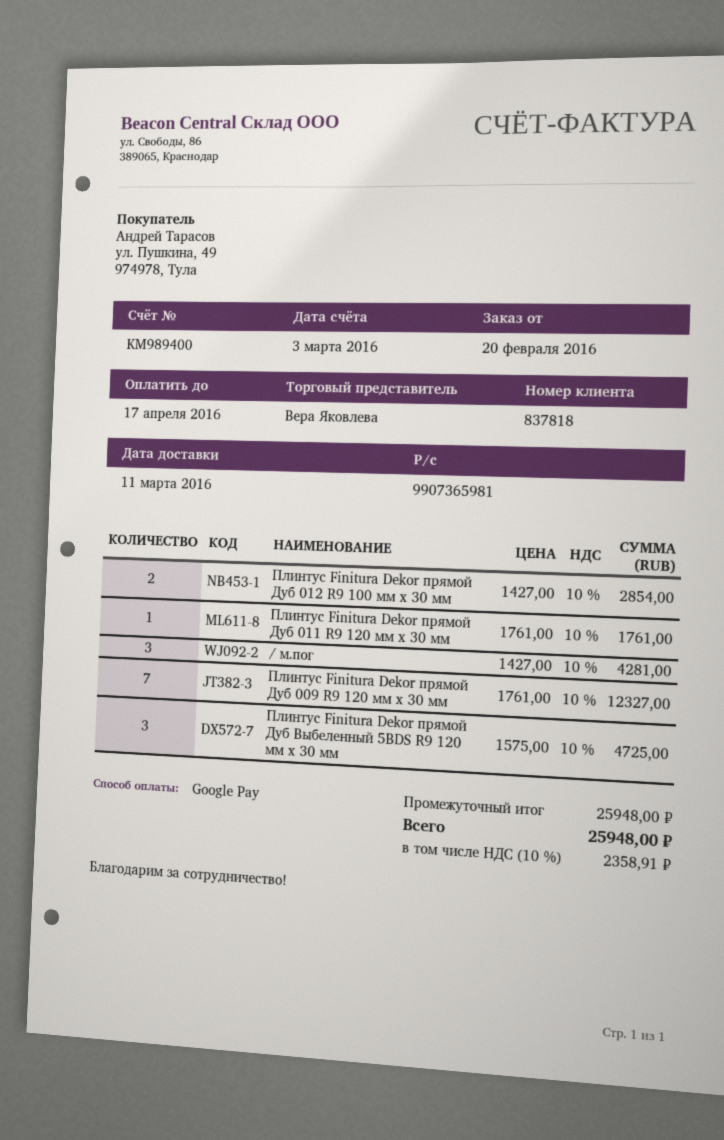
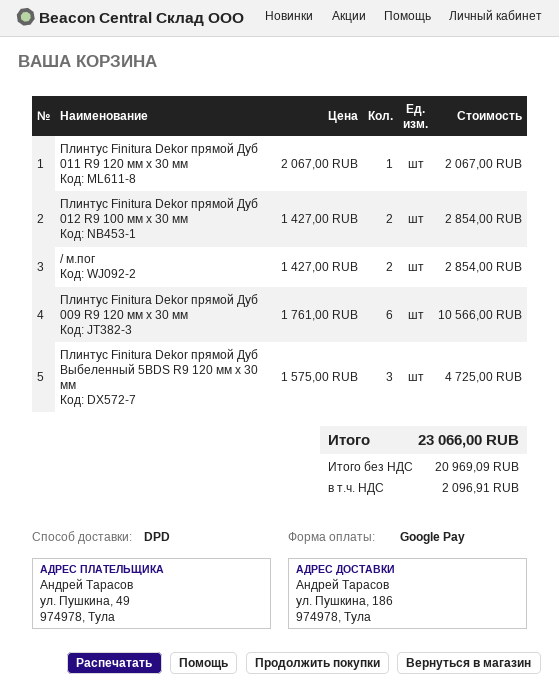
Плинтус Finitura Dekor прямой Дуб 011 R9 120 мм х 30 мм: 1 x 1761.00 = 1761.00 -> 1 x 2067.00 = 2067.00
/ м.пог: 3 x 1427.00 = 4281.00 -> 2 x 1427.00 = 2854.00
Плинтус Finitura Dekor прямой Дуб 009 R9 120 мм х 30 мм: 7 x 1761.00 = 12327.00 -> 6 x 1761.00 = 10566.00
tax: 2358.91 -> 2096.91
total: 25948.00 -> 23066.00

